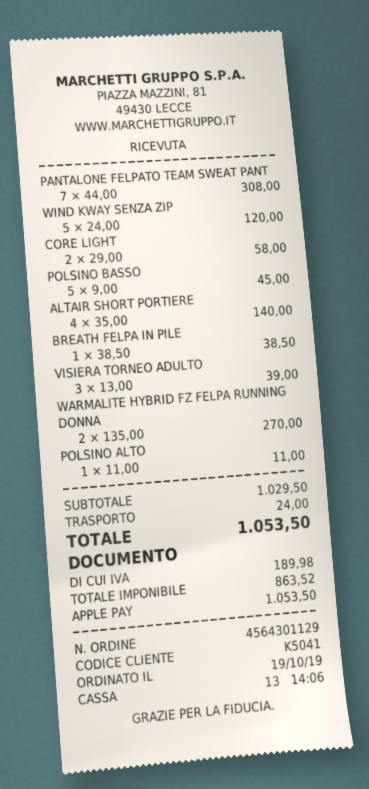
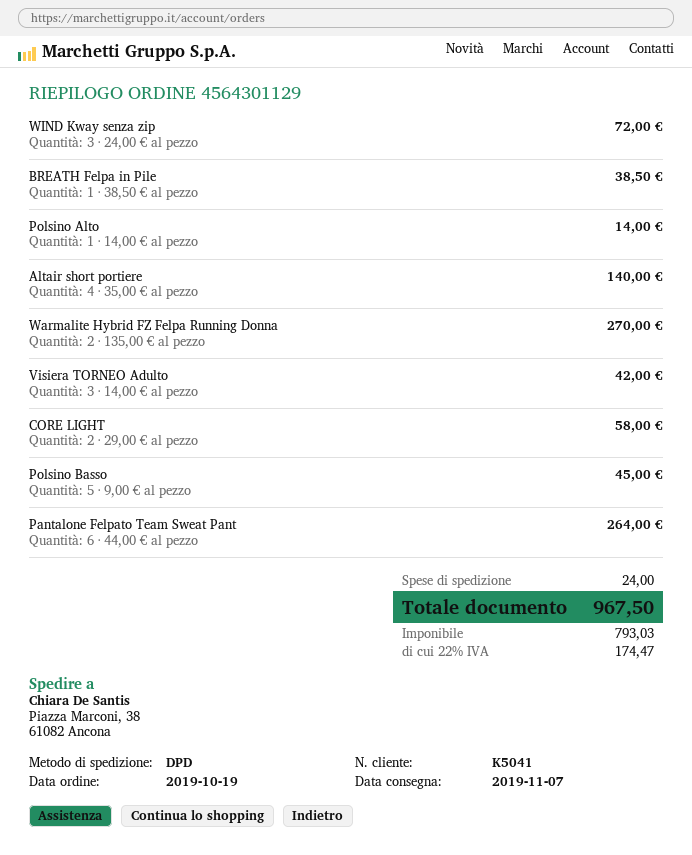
PANTALONE FELPATO TEAM SWEAT PANT: 7 x 44.00 = 308.00 -> 6 x 44.00 = 264.00
WIND KWAY SENZA ZIP: 5 x 24.00 = 120.00 -> 3 x 24.00 = 72.00
VISIERA TORNEO ADULTO: 3 x 13.00 = 39.00 -> 3 x 14.00 = 42.00
POLSINO ALTO: 1 x 11.00 = 11.00 -> 1 x 14.00 = 14.00
net: 863.52 -> 793.03
tax: 189.98 -> 174.47
total: 1053.50 -> 967.50

